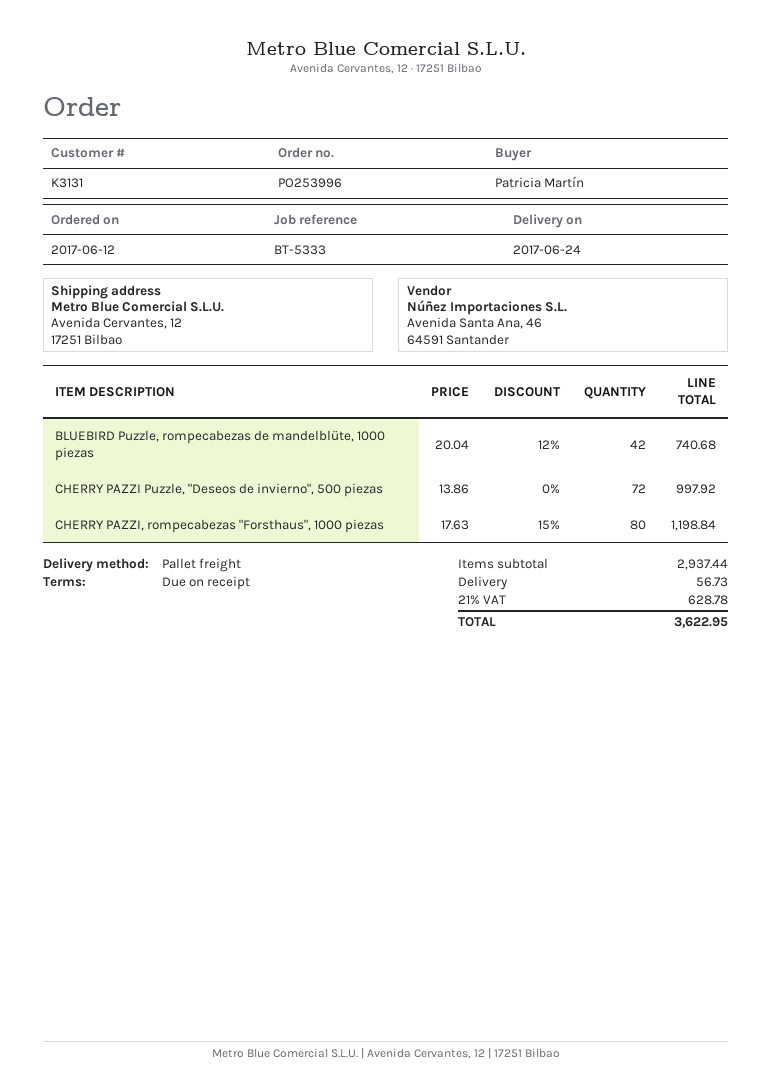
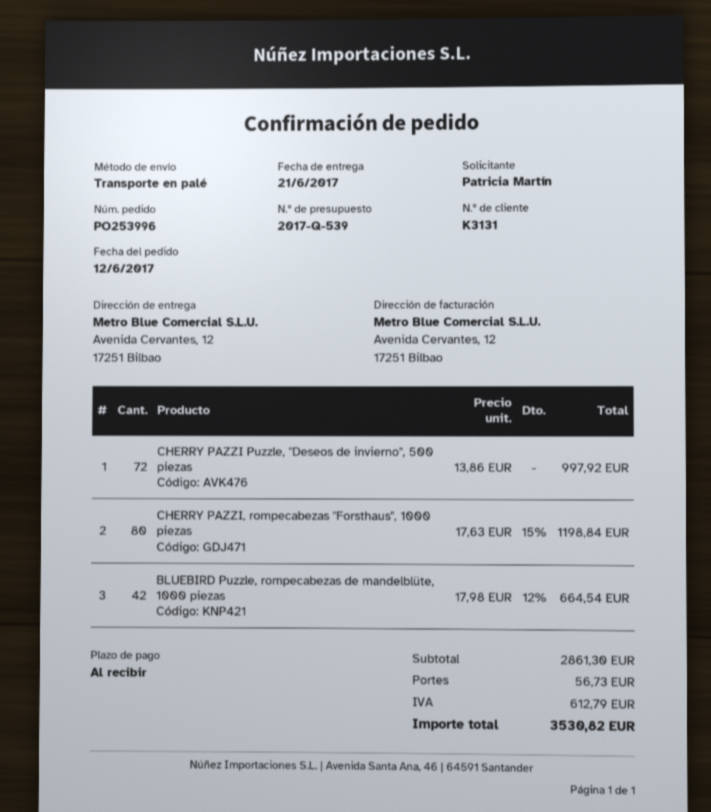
delivery date: 2017-06-24 -> 2017-06-21
BLUEBIRD Puzzle, rompecabezas de mandelblüte, 1000 piezas: 42 x 20.04 - 12% = 740.68 -> 42 x 17.98 - 12% = 664.54
subtotal: 2937.44 -> 2861.30
tax: 628.78 -> 612.79
total: 3622.95 -> 3530.82

